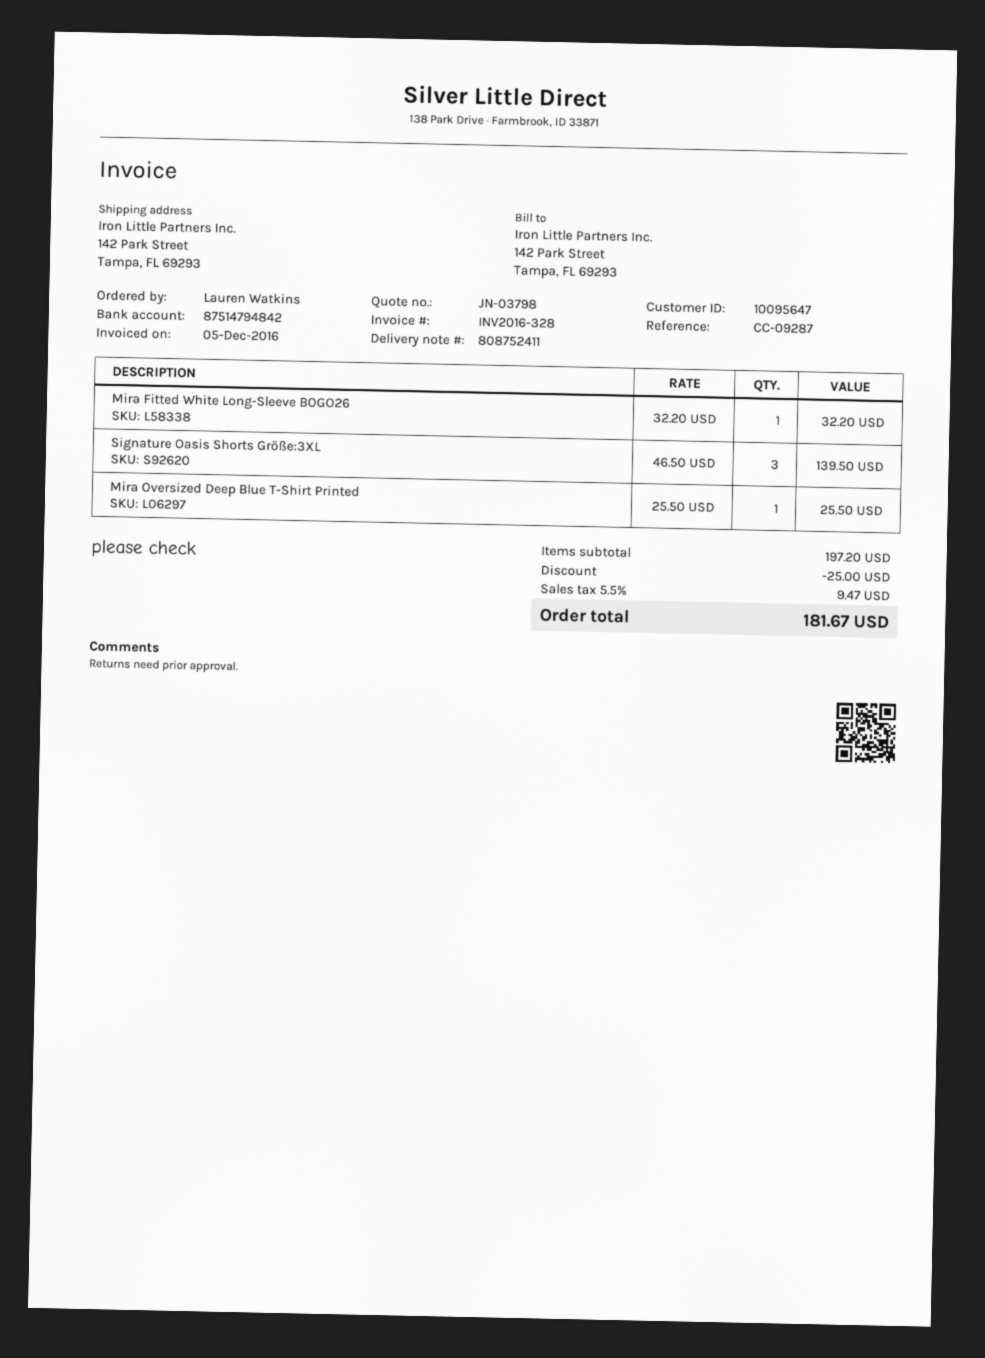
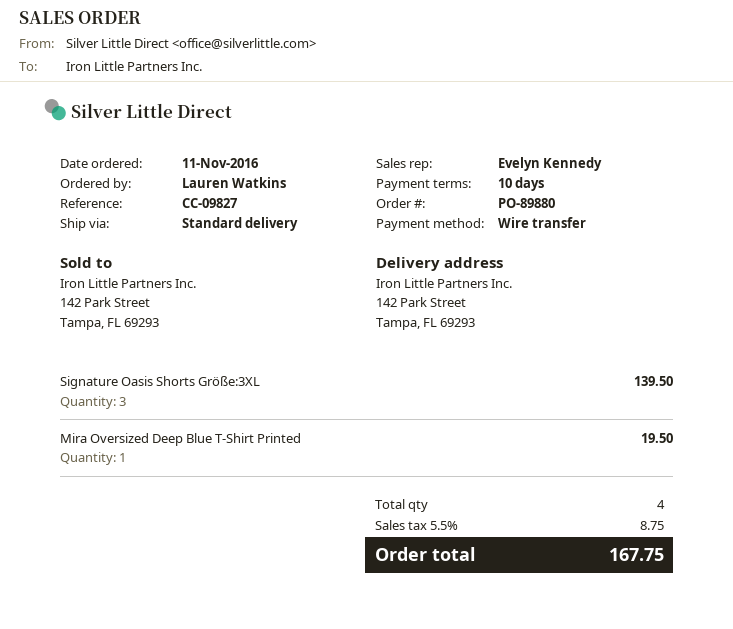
reference: CC-09287 -> CC-09827
Mira Fitted White Long-Sleeve BOGO26: 1 for 32.20 -> none
Mira Oversized Deep Blue T-Shirt Printed: 1 for 25.50 -> 1 for 19.50
discount: 25.00 -> none
tax: 5.5% = 9.47 -> 5.5% = 8.75
total: 181.67 -> 167.75

